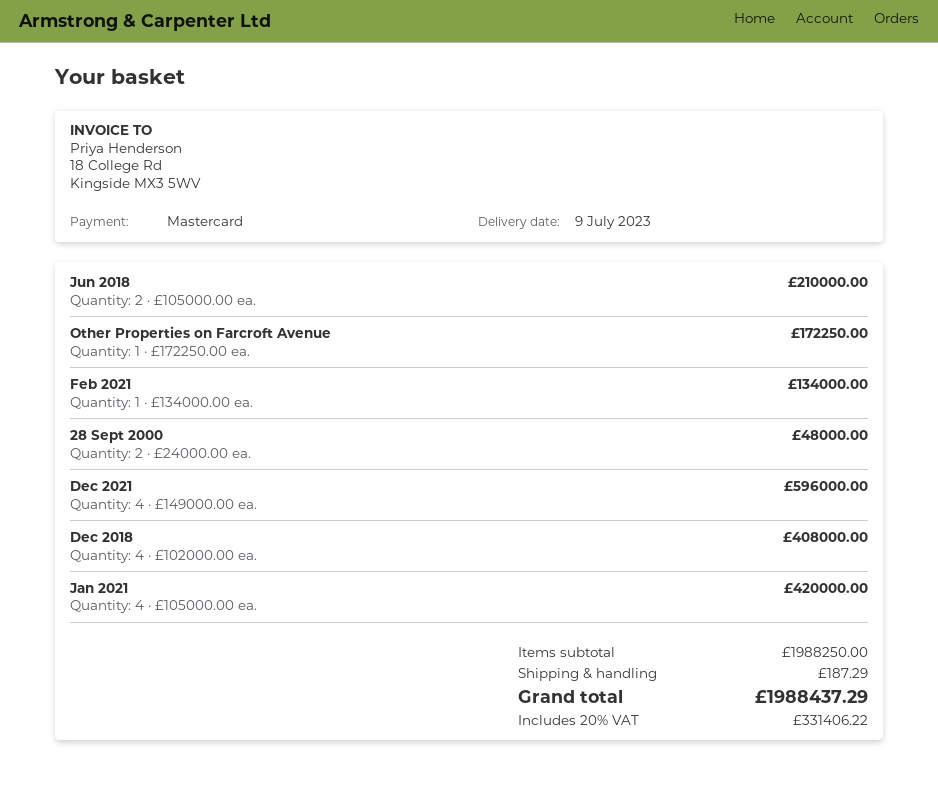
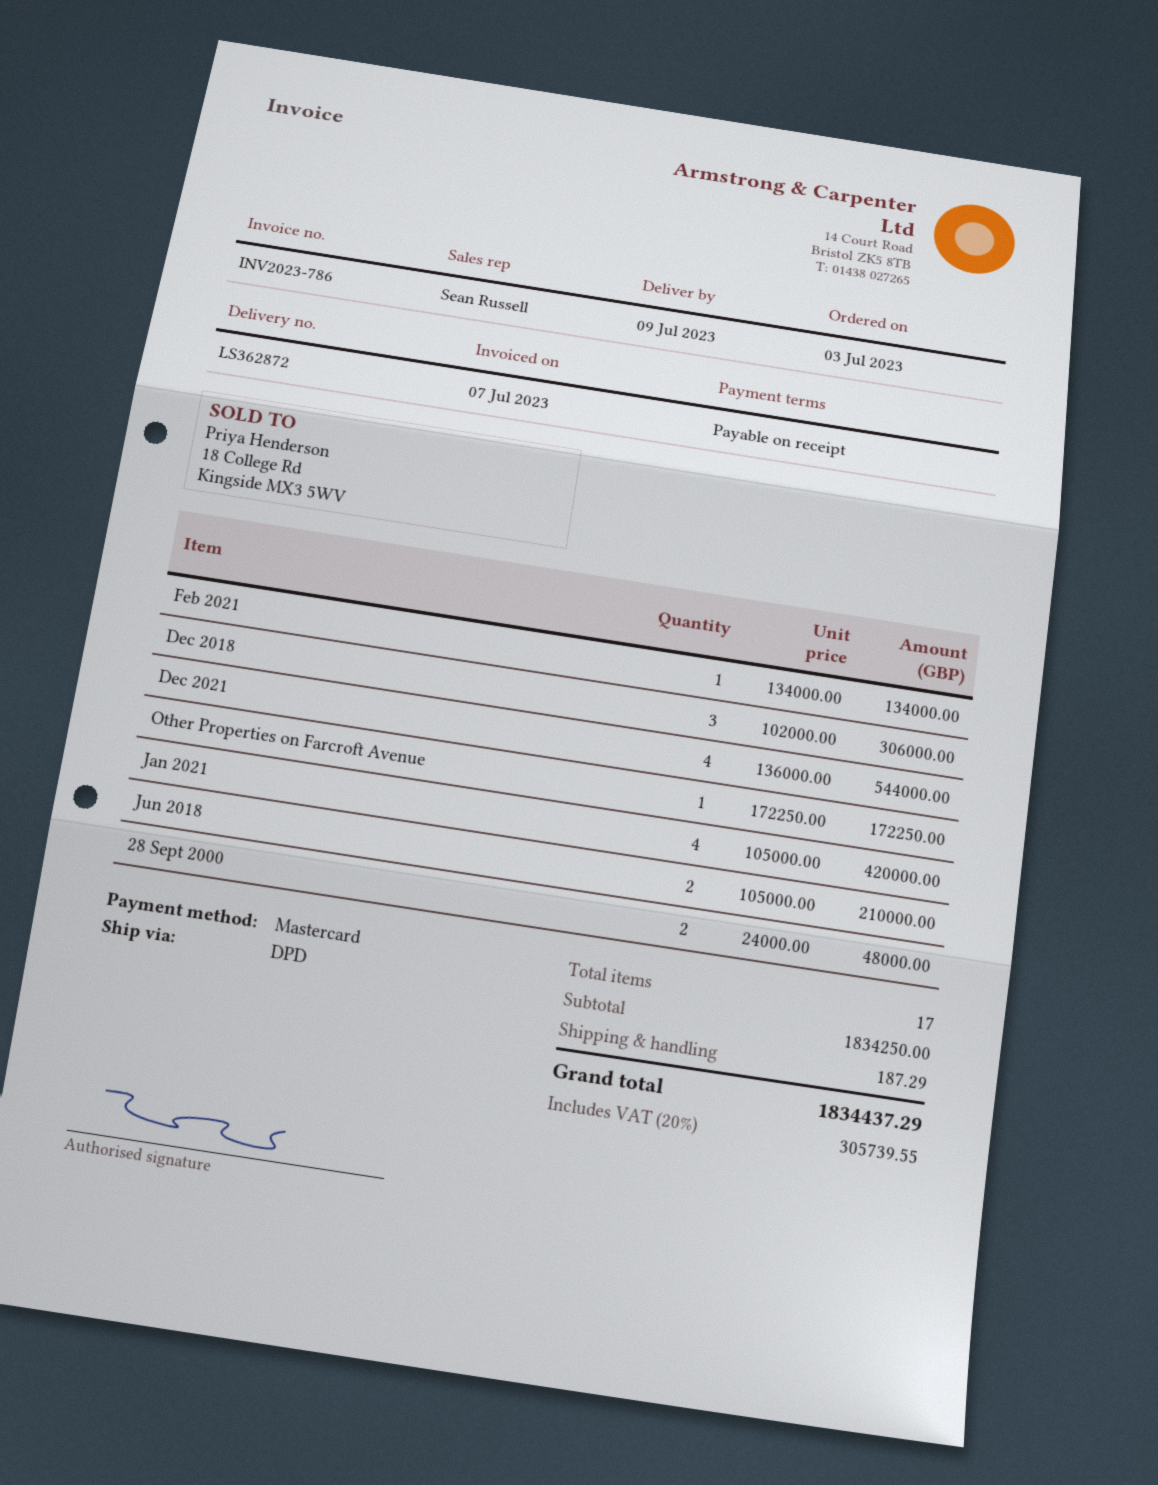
Dec 2021: 4 x 149000.00 = 596000.00 -> 4 x 136000.00 = 544000.00
Dec 2018: 4 x 102000.00 = 408000.00 -> 3 x 102000.00 = 306000.00
subtotal: 1988250.00 -> 1834250.00
tax: 20% = 331406.22 -> 20% = 305739.55
total: 1988437.29 -> 1834437.29

